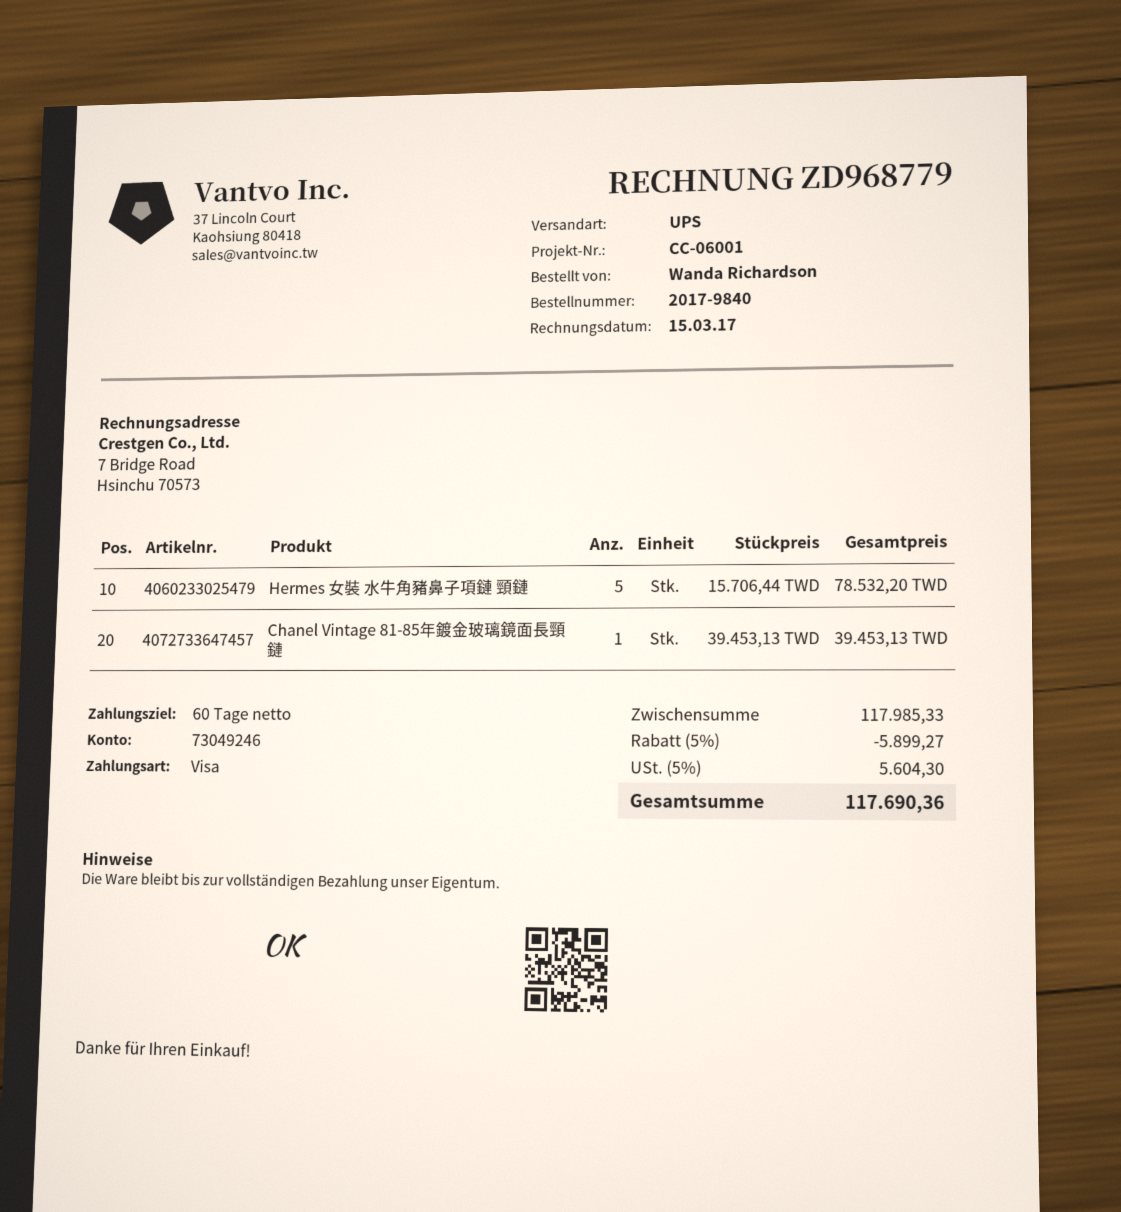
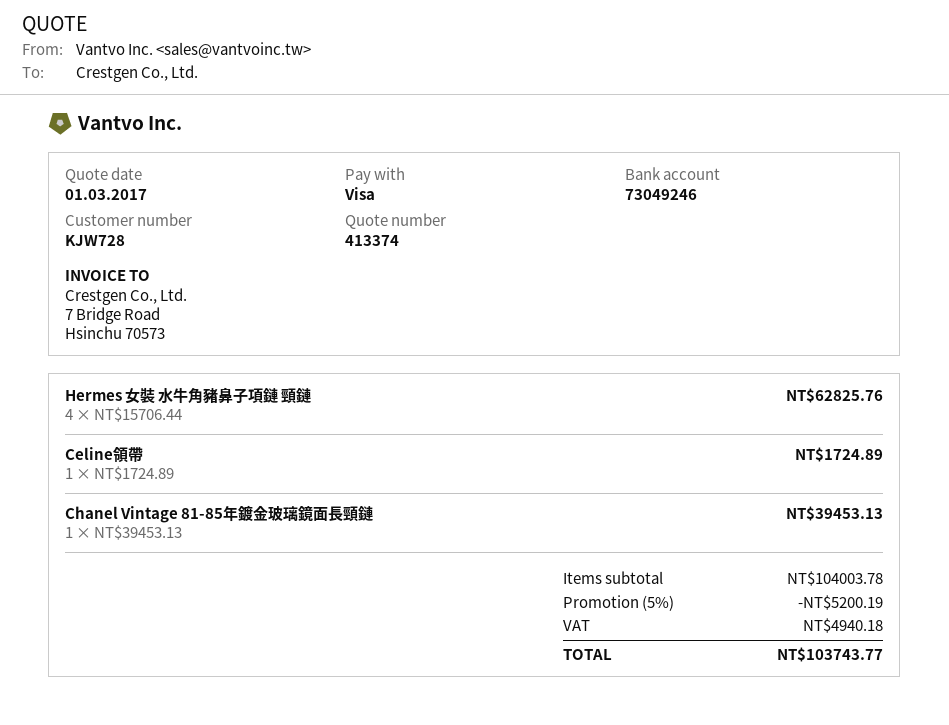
Hermes 女裝 水牛角豬鼻子項鏈 頸鏈: 5 x 15706.44 = 78532.20 -> 4 x 15706.44 = 62825.76
Celine領帶: none -> 1 x 1724.89 = 1724.89
subtotal: 117985.33 -> 104003.78
discount: 5% = 5899.27 -> 5% = 5200.19
tax: 5604.30 -> 4940.18
total: 117690.36 -> 103743.77

